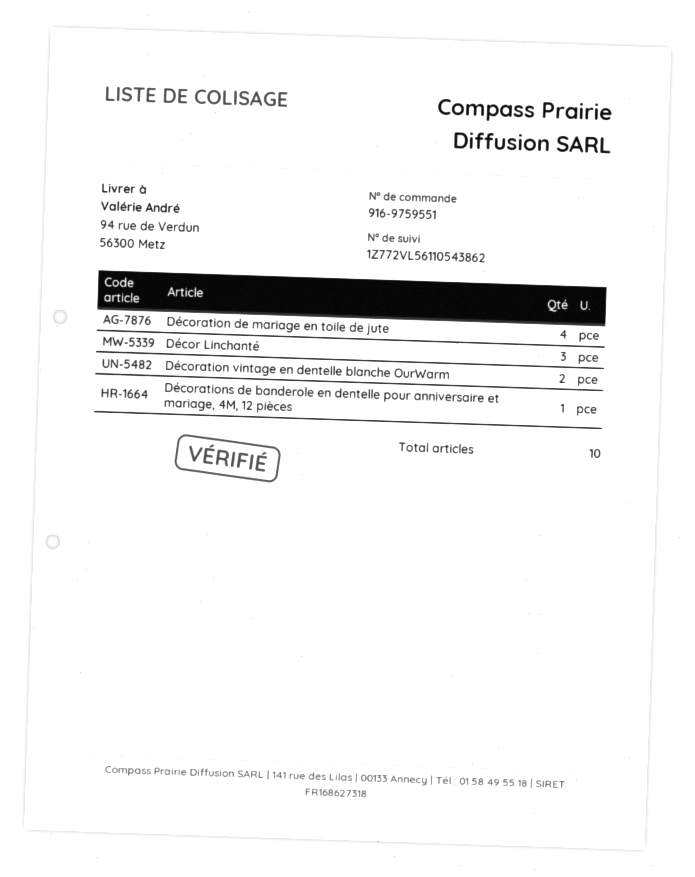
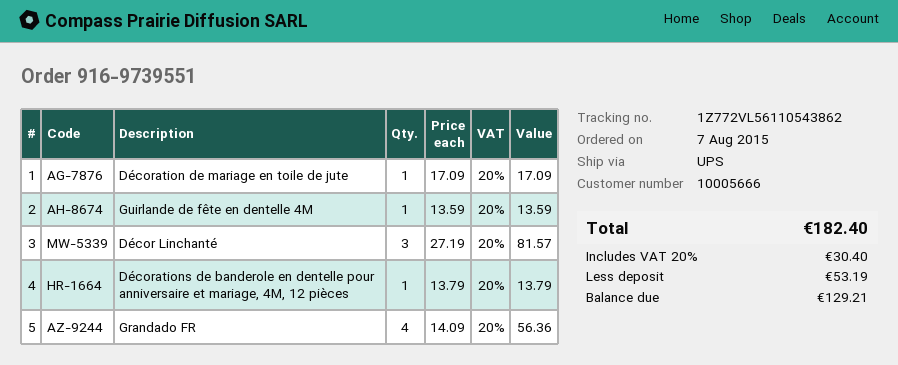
order number: 916-9759551 -> 916-9739551
Décoration de mariage en toile de jute: 4 -> 1
Décoration vintage en dentelle blanche OurWarm: 2 -> none
Guirlande de fête en dentelle 4M: none -> 1
Grandado FR: none -> 4

